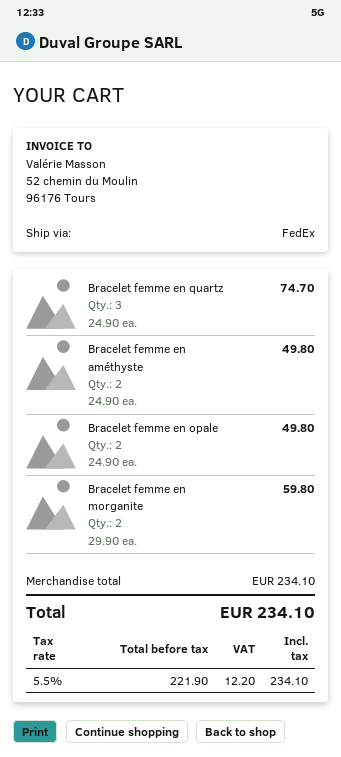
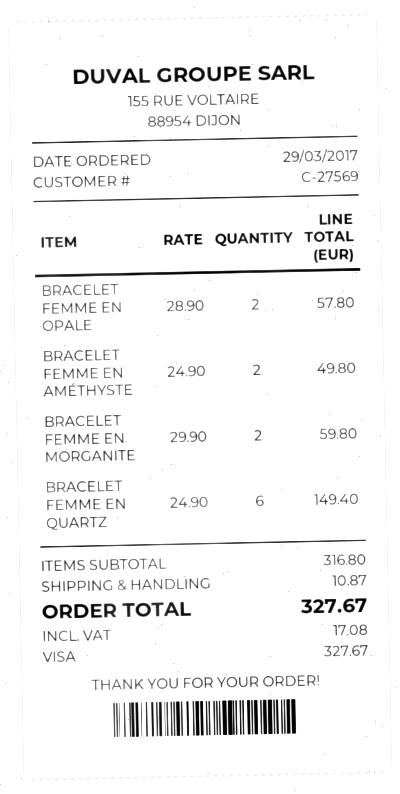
Bracelet femme en quartz: 3 x 24.90 = 74.70 -> 6 x 24.90 = 149.40
Bracelet femme en opale: 2 x 24.90 = 49.80 -> 2 x 28.90 = 57.80
subtotal: 234.10 -> 316.80
shipping: none -> 10.87
tax: 12.20 -> 17.08
total: 234.10 -> 327.67

